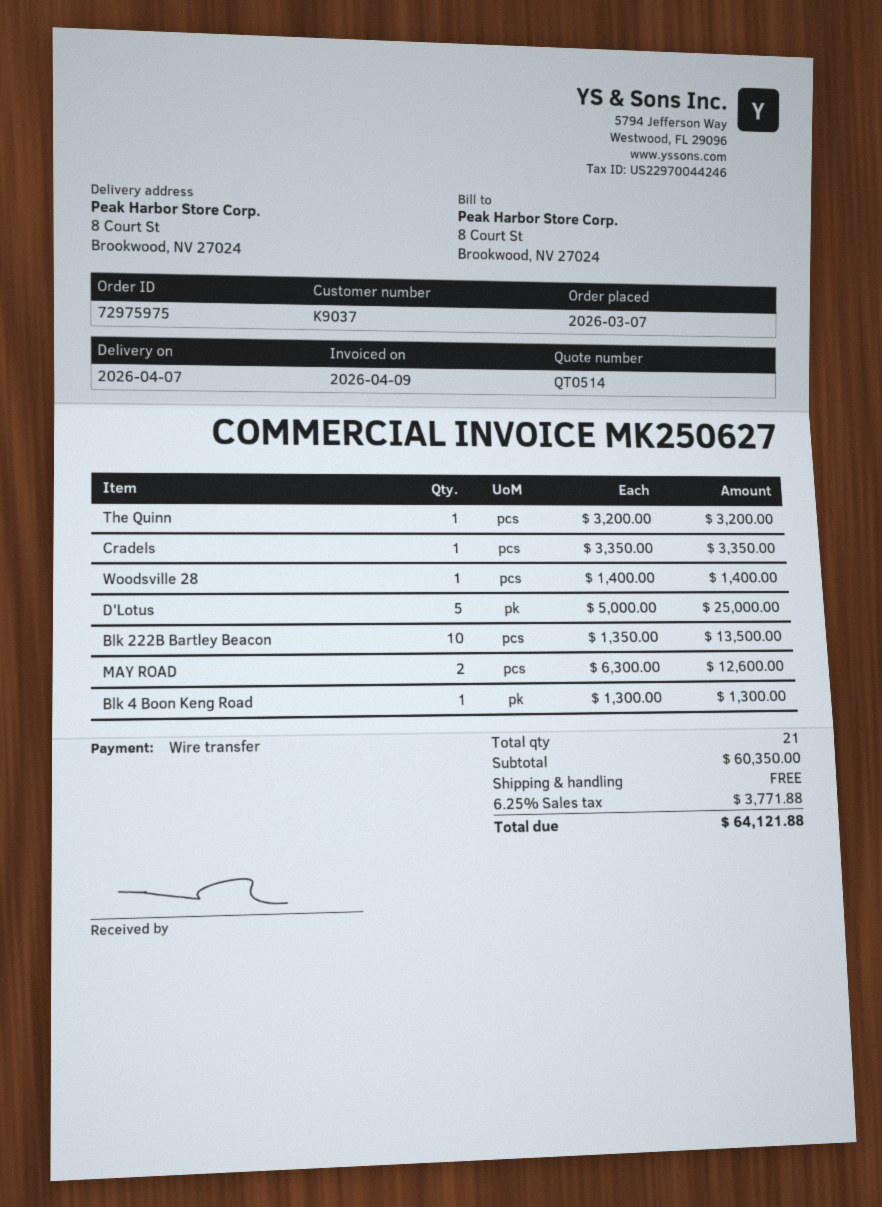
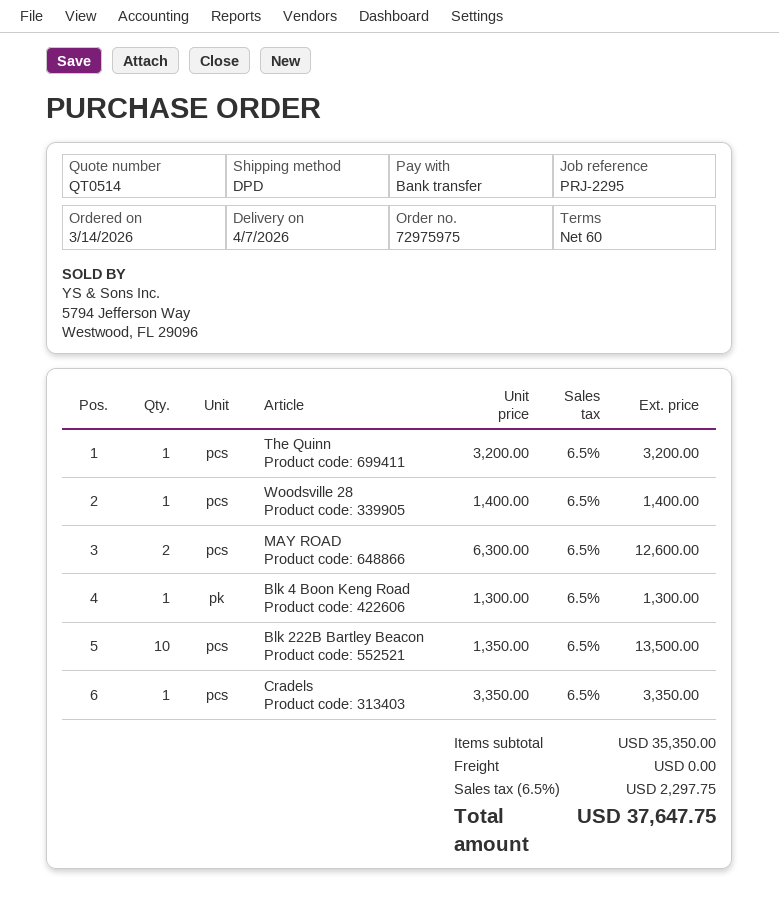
order date: 2026-03-07 -> 2026-03-14
D'Lotus: 5 x 5000.00 = 25000.00 -> none
subtotal: 60350.00 -> 35350.00
tax: 6.25% = 3771.88 -> 6.5% = 2297.75
total: 64121.88 -> 37647.75

